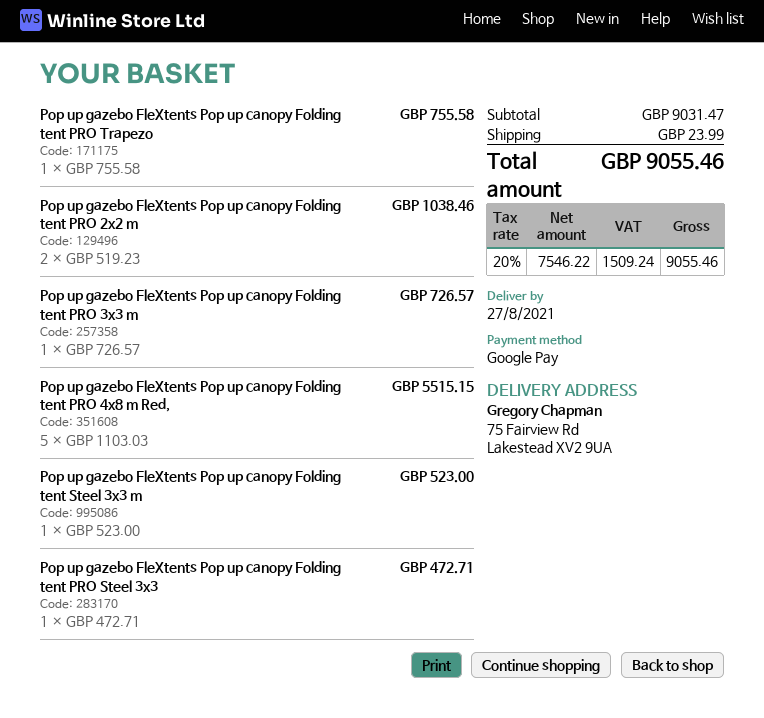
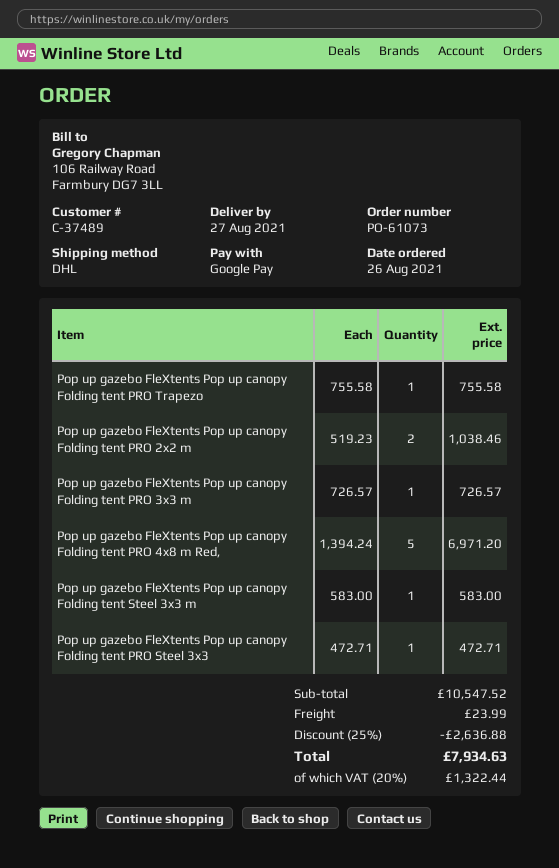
Pop up gazebo FleXtents Pop up canopy Folding tent PRO 4x8 m Red,: 5 x 1103.03 = 5515.15 -> 5 x 1394.24 = 6971.20
Pop up gazebo FleXtents Pop up canopy Folding tent Steel 3x3 m: 1 x 523.00 = 523.00 -> 1 x 583.00 = 583.00
subtotal: 9031.47 -> 10547.52
discount: none -> 25% = 2636.88
tax: 20% = 1509.24 -> 20% = 1322.44
total: 9055.46 -> 7934.63

